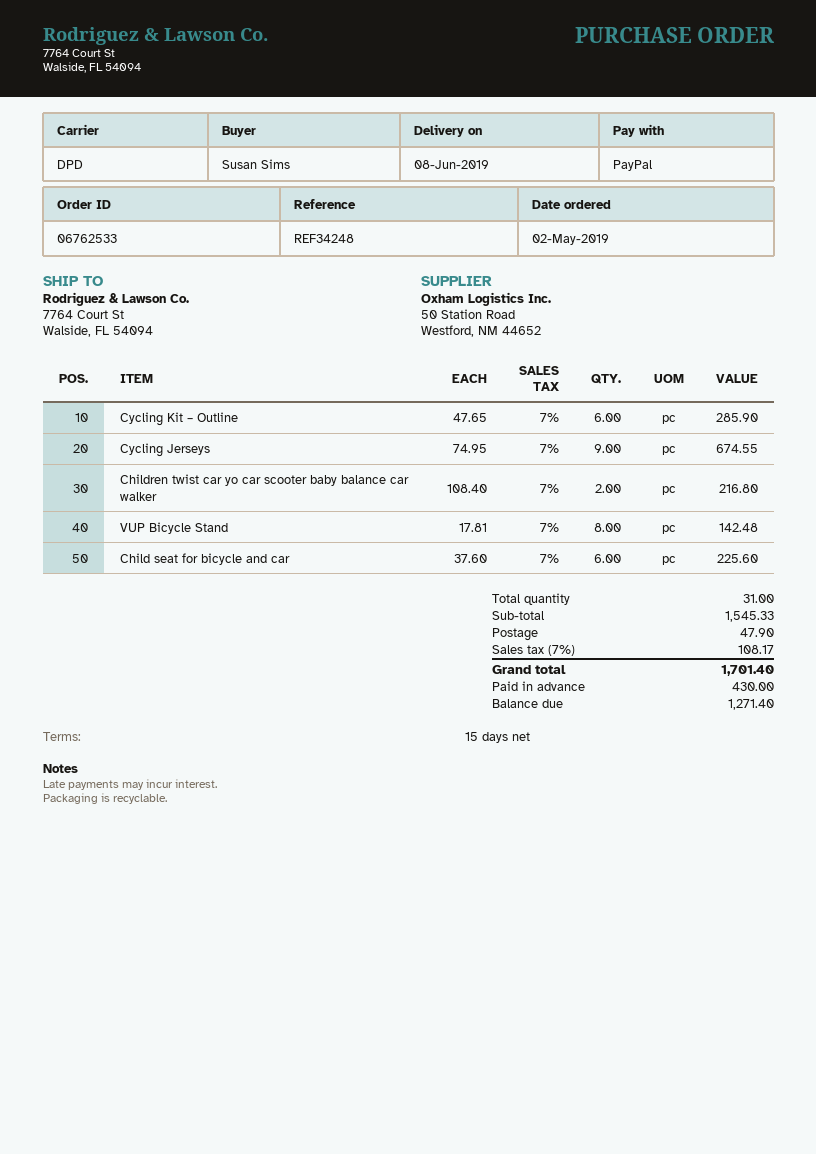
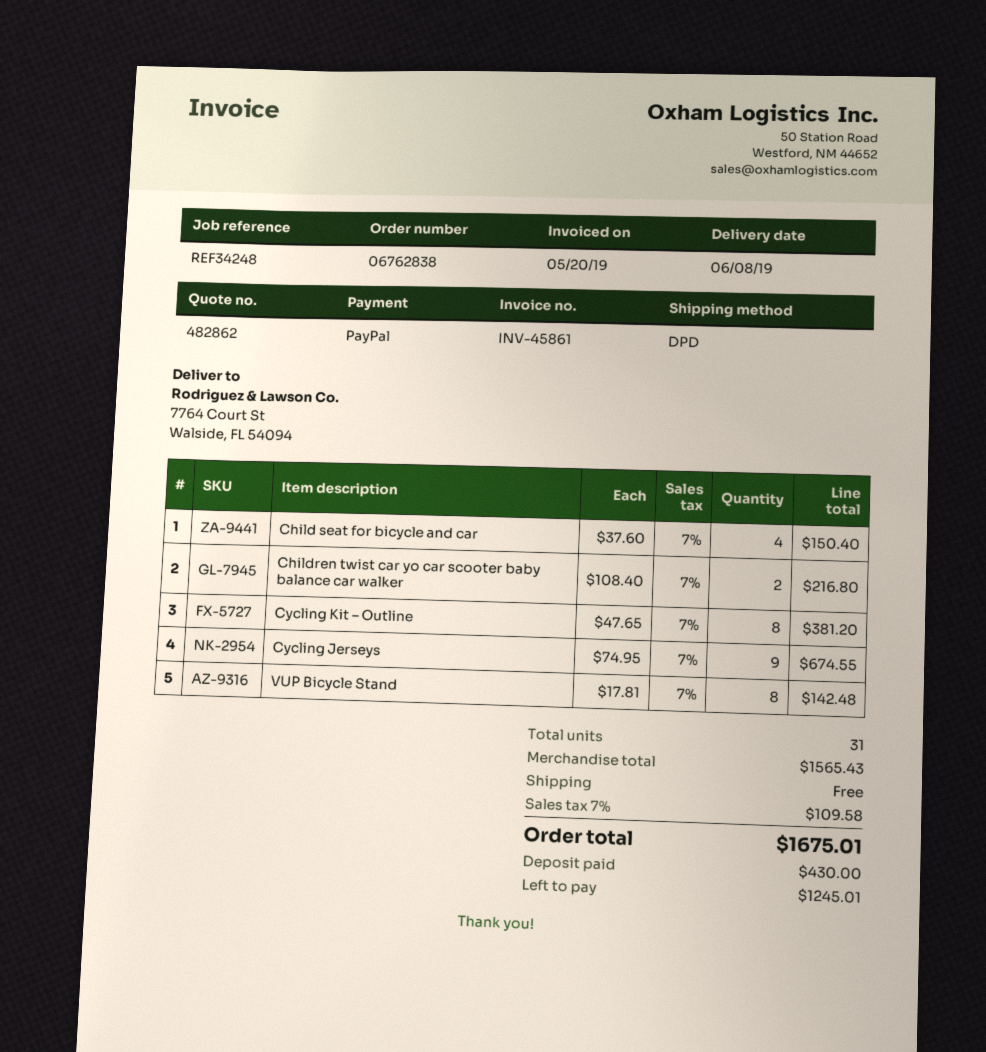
order number: 06762533 -> 06762838
Cycling Kit – Outline: 6 x 47.65 = 285.90 -> 8 x 47.65 = 381.20
Child seat for bicycle and car: 6 x 37.60 = 225.60 -> 4 x 37.60 = 150.40
subtotal: 1545.33 -> 1565.43
shipping: 47.90 -> 0.00
tax: 7% = 108.17 -> 7% = 109.58
total: 1701.40 -> 1675.01
balance: 1271.40 -> 1245.01

